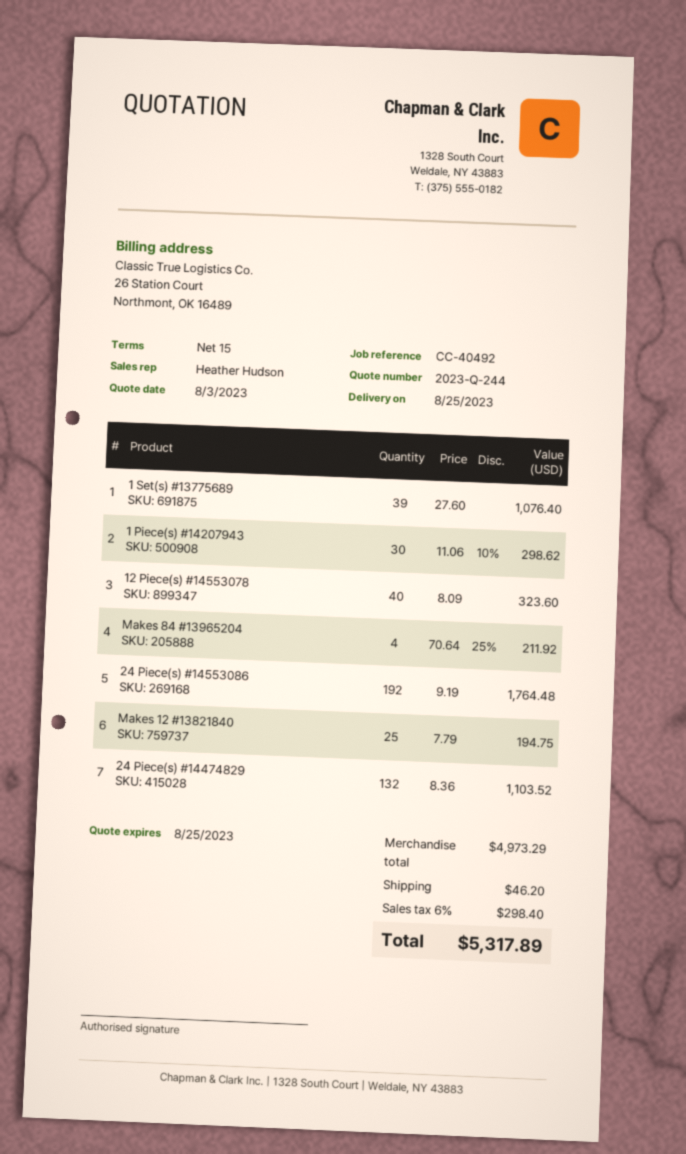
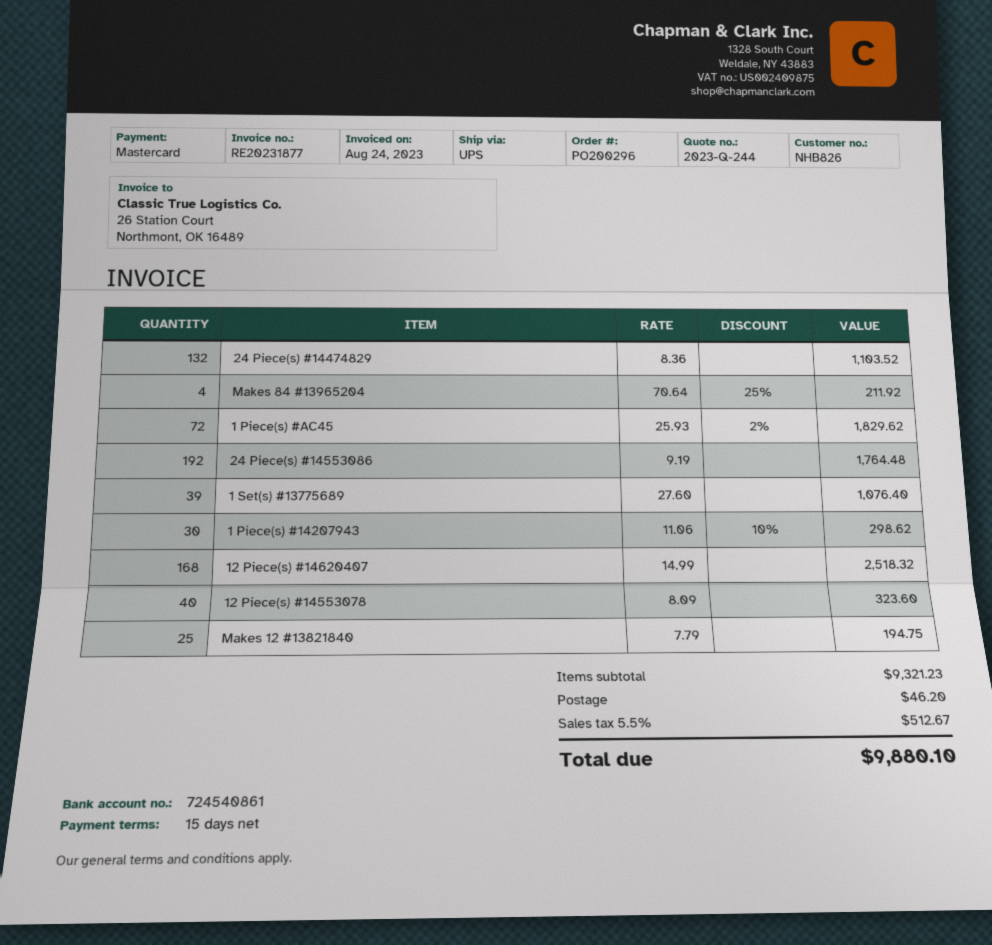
1 Piece(s) #AC45: none -> 72 x 25.93 - 2% = 1829.62
12 Piece(s) #14620407: none -> 168 x 14.99 = 2518.32
subtotal: 4973.29 -> 9321.23
tax: 6% = 298.40 -> 5.5% = 512.67
total: 5317.89 -> 9880.10

